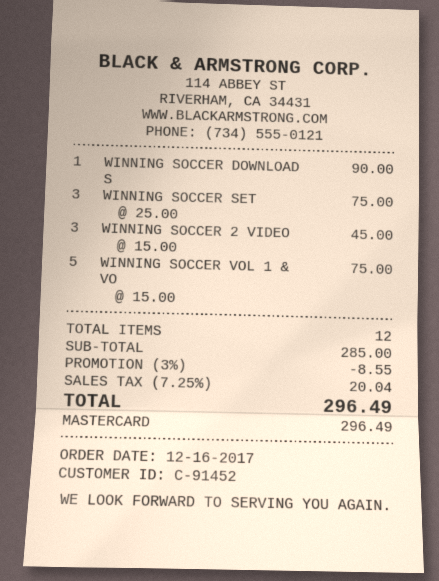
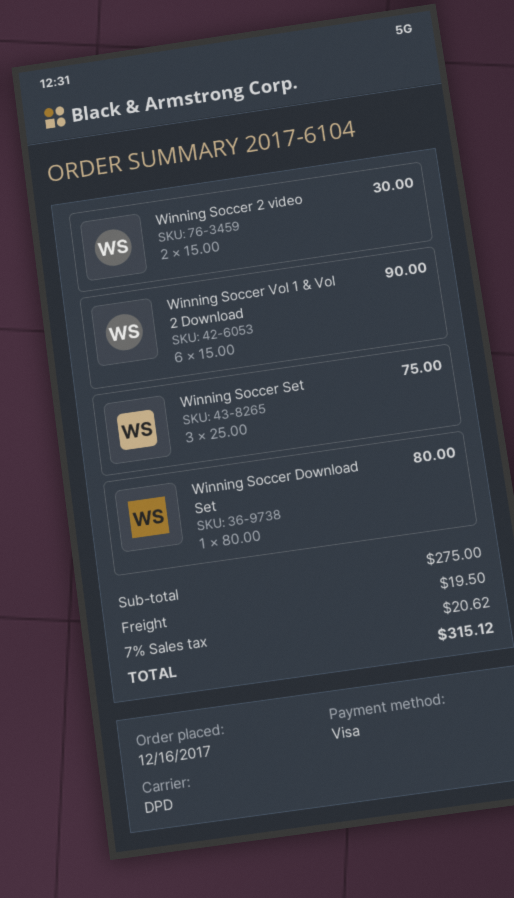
payment method: Mastercard -> Visa
WINNING SOCCER DOWNLOAD S: 1 x 90.00 = 90.00 -> 1 x 80.00 = 80.00
WINNING SOCCER 2 VIDEO: 3 x 15.00 = 45.00 -> 2 x 15.00 = 30.00
WINNING SOCCER VOL 1 & VO: 5 x 15.00 = 75.00 -> 6 x 15.00 = 90.00
subtotal: 285.00 -> 275.00
discount: 3% = 8.55 -> none
shipping: none -> 19.50
tax: 7.25% = 20.04 -> 7% = 20.62
total: 296.49 -> 315.12

